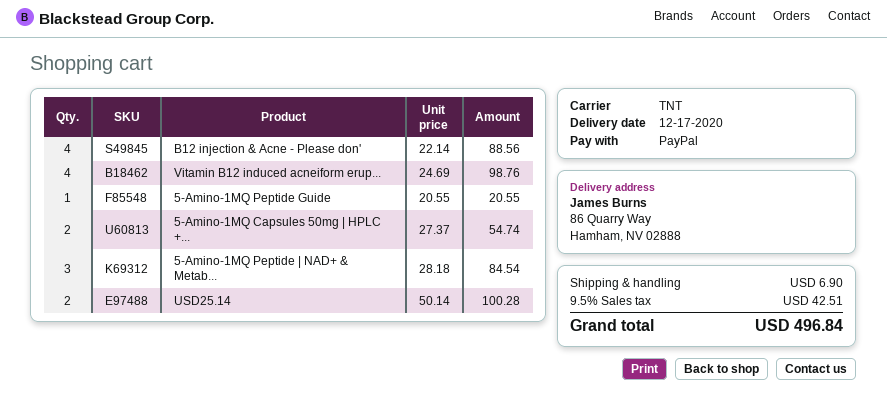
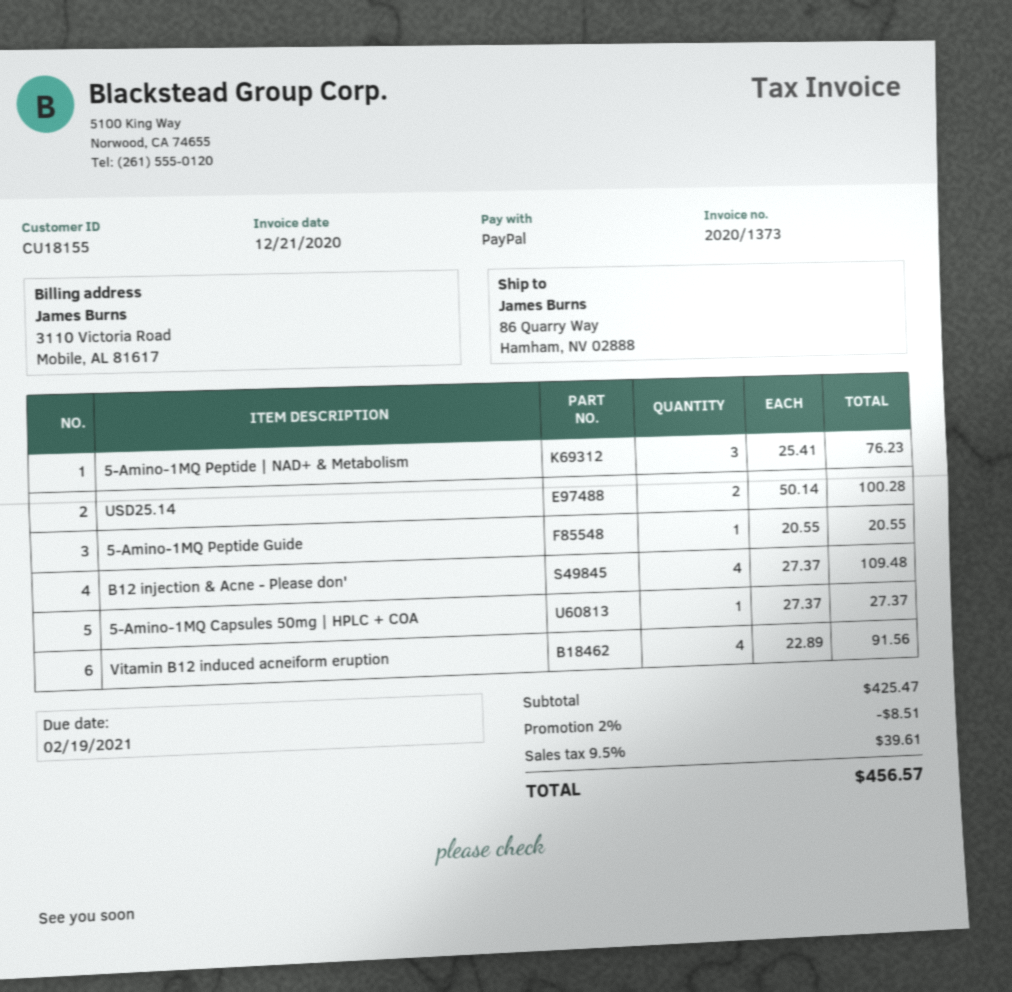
B12 injection & Acne - Please don': 4 x 22.14 = 88.56 -> 4 x 27.37 = 109.48
Vitamin B12 induced acneiform erup...: 4 x 24.69 = 98.76 -> 4 x 22.89 = 91.56
5-Amino-1MQ Capsules 50mg | HPLC +...: 2 x 27.37 = 54.74 -> 1 x 27.37 = 27.37
5-Amino-1MQ Peptide | NAD+ & Metab...: 3 x 28.18 = 84.54 -> 3 x 25.41 = 76.23
discount: none -> 2% = 8.51
shipping: 6.90 -> none
tax: 9.5% = 42.51 -> 9.5% = 39.61
total: 496.84 -> 456.57

